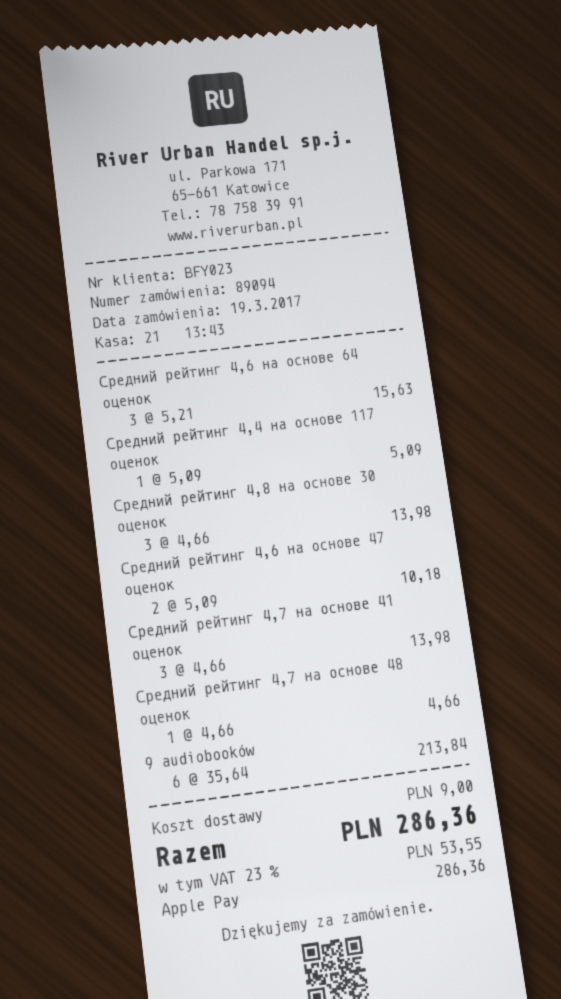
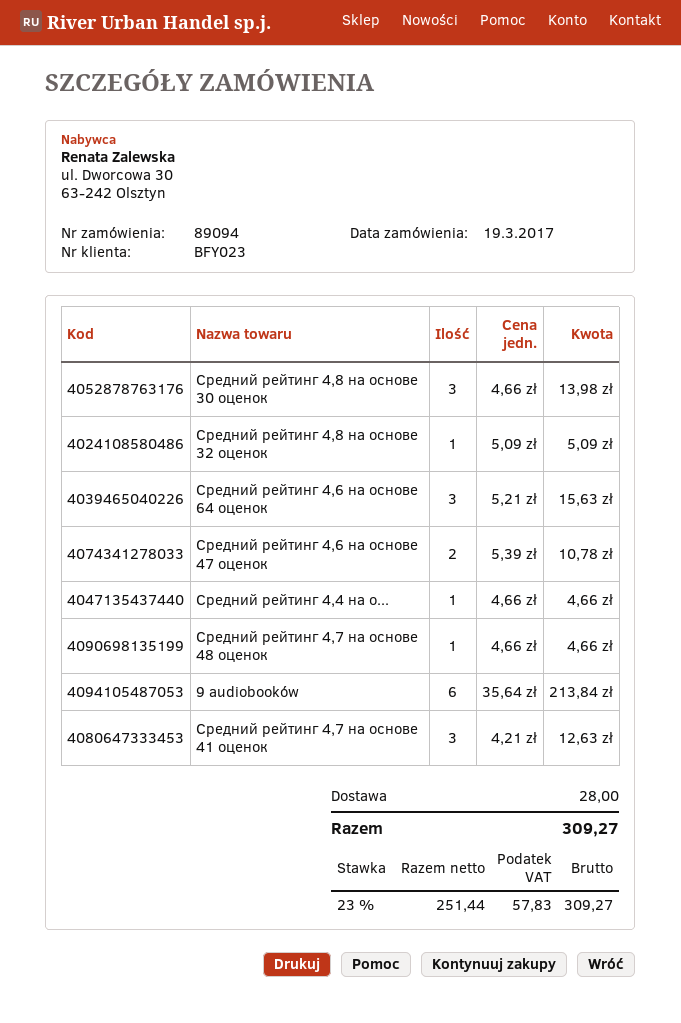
Средний рейтинг 4,4 на основе 117 оценок: 1 x 5.09 = 5.09 -> 1 x 4.66 = 4.66
Средний рейтинг 4,6 на основе 47 оценок: 2 x 5.09 = 10.18 -> 2 x 5.39 = 10.78
Средний рейтинг 4,7 на основе 41 оценок: 3 x 4.66 = 13.98 -> 3 x 4.21 = 12.63
Средний рейтинг 4,8 на основе 32 оценок: none -> 1 x 5.09 = 5.09
shipping: 9.00 -> 28.00
tax: 23% = 53.55 -> 23% = 57.83
total: 286.36 -> 309.27

